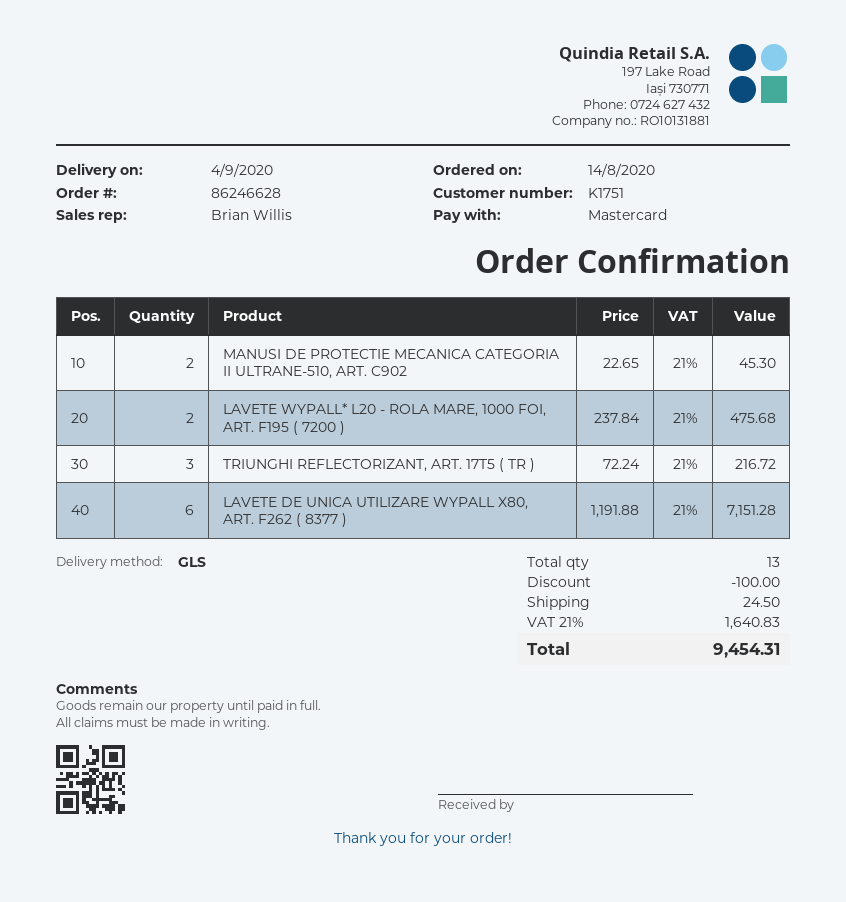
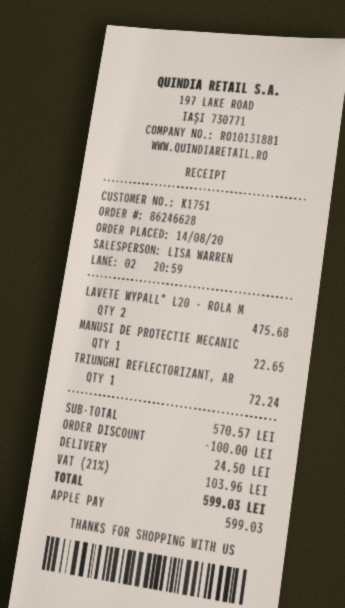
sales rep: Brian Willis -> LISA WARREN
payment method: Mastercard -> Apple Pay
MANUSI DE PROTECTIE MECANICA CATEGORIA II ULTRANE-510, ART. C902: 2 for 45.30 -> 1 for 22.65
TRIUNGHI REFLECTORIZANT, ART. 17T5 ( TR ): 3 for 216.72 -> 1 for 72.24
LAVETE DE UNICA UTILIZARE WYPALL X80, ART. F262 ( 8377 ): 6 for 7151.28 -> none
tax: 21% = 1640.83 -> 21% = 103.96
total: 9454.31 -> 599.03

